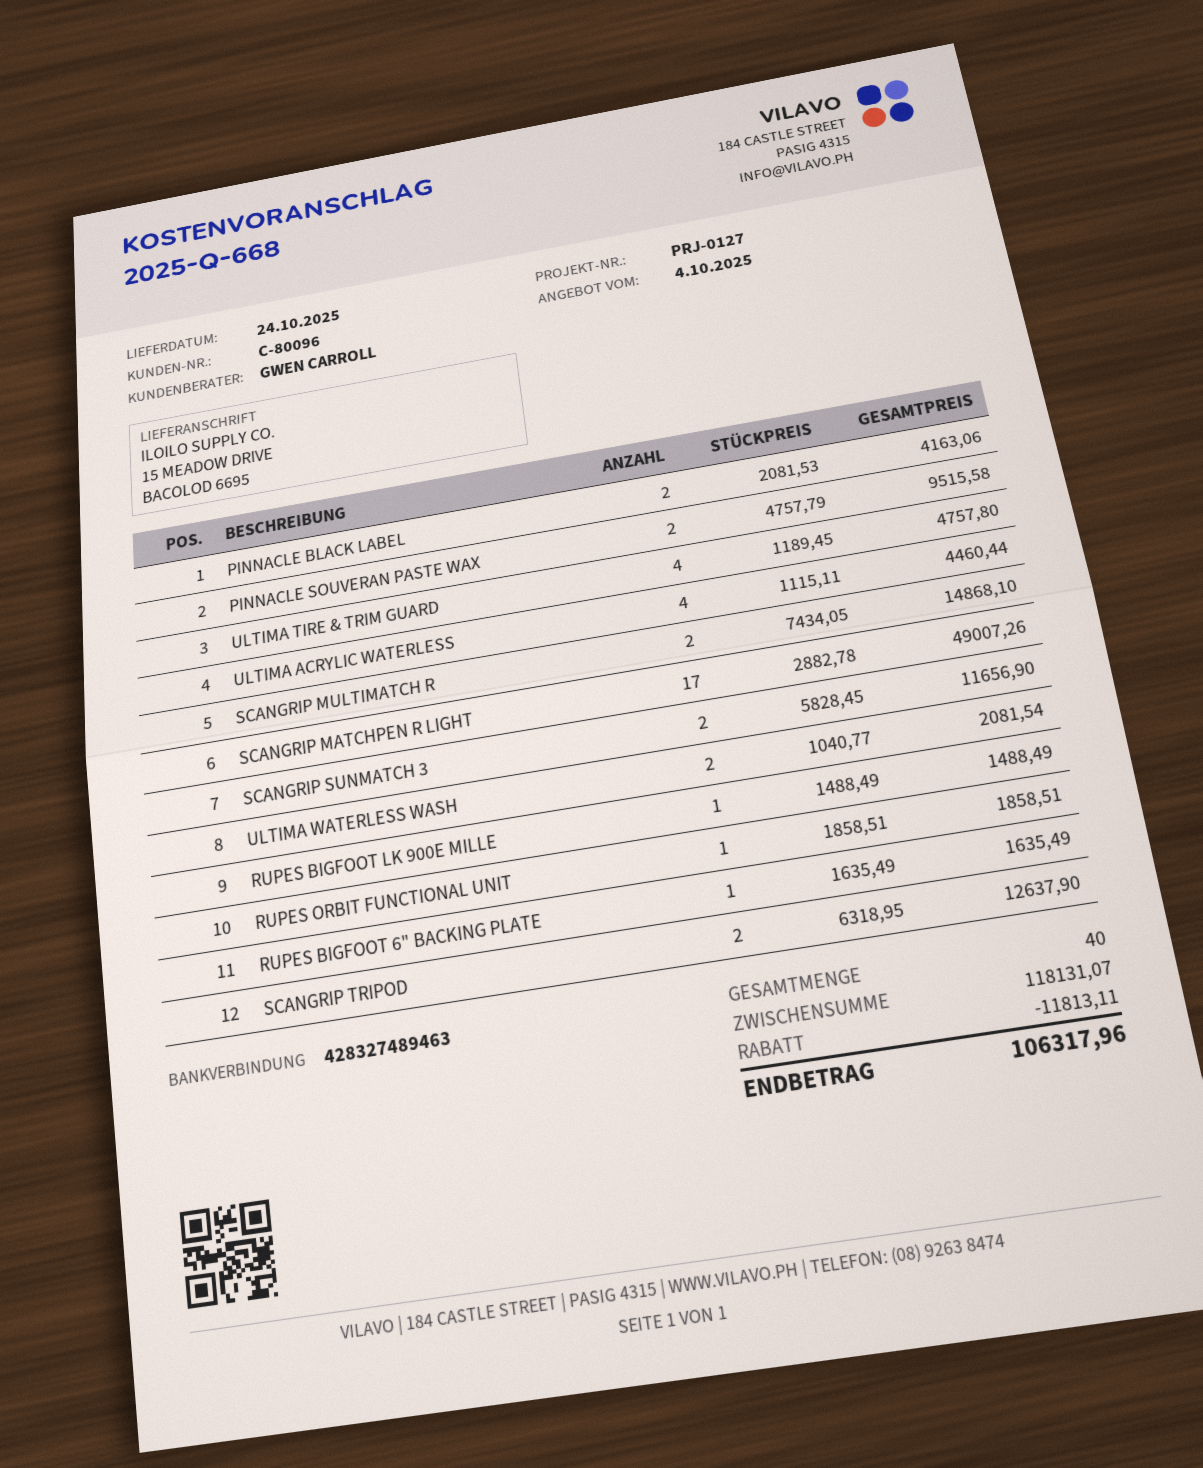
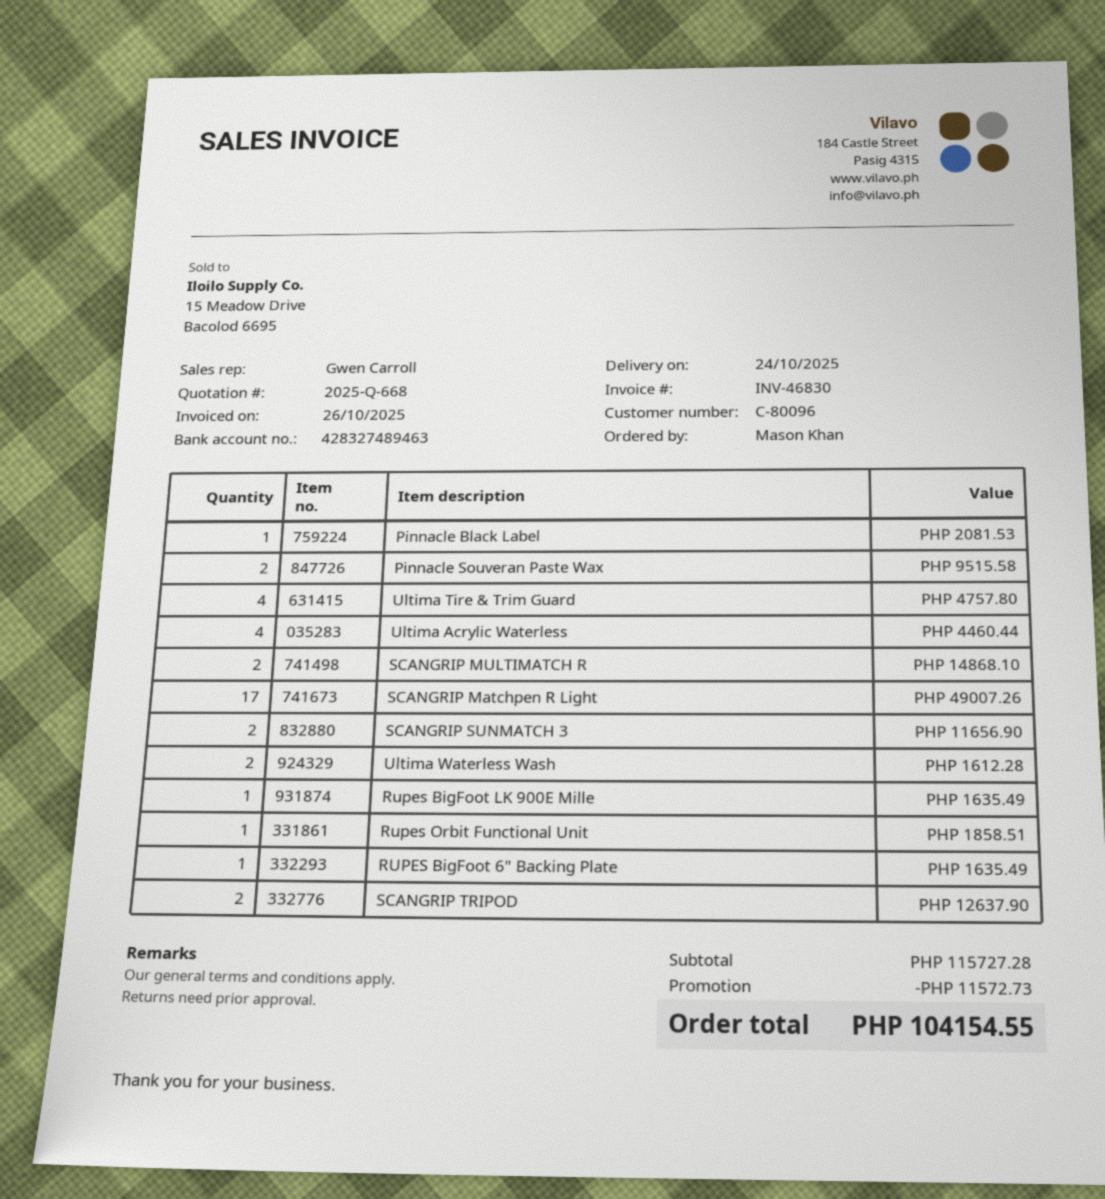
PINNACLE BLACK LABEL: 2 for 4163.06 -> 1 for 2081.53
ULTIMA WATERLESS WASH: 2 for 2081.54 -> 2 for 1612.28
RUPES BIGFOOT LK 900E MILLE: 1 for 1488.49 -> 1 for 1635.49
subtotal: 118131.07 -> 115727.28
discount: 11813.11 -> 11572.73
total: 106317.96 -> 104154.55

